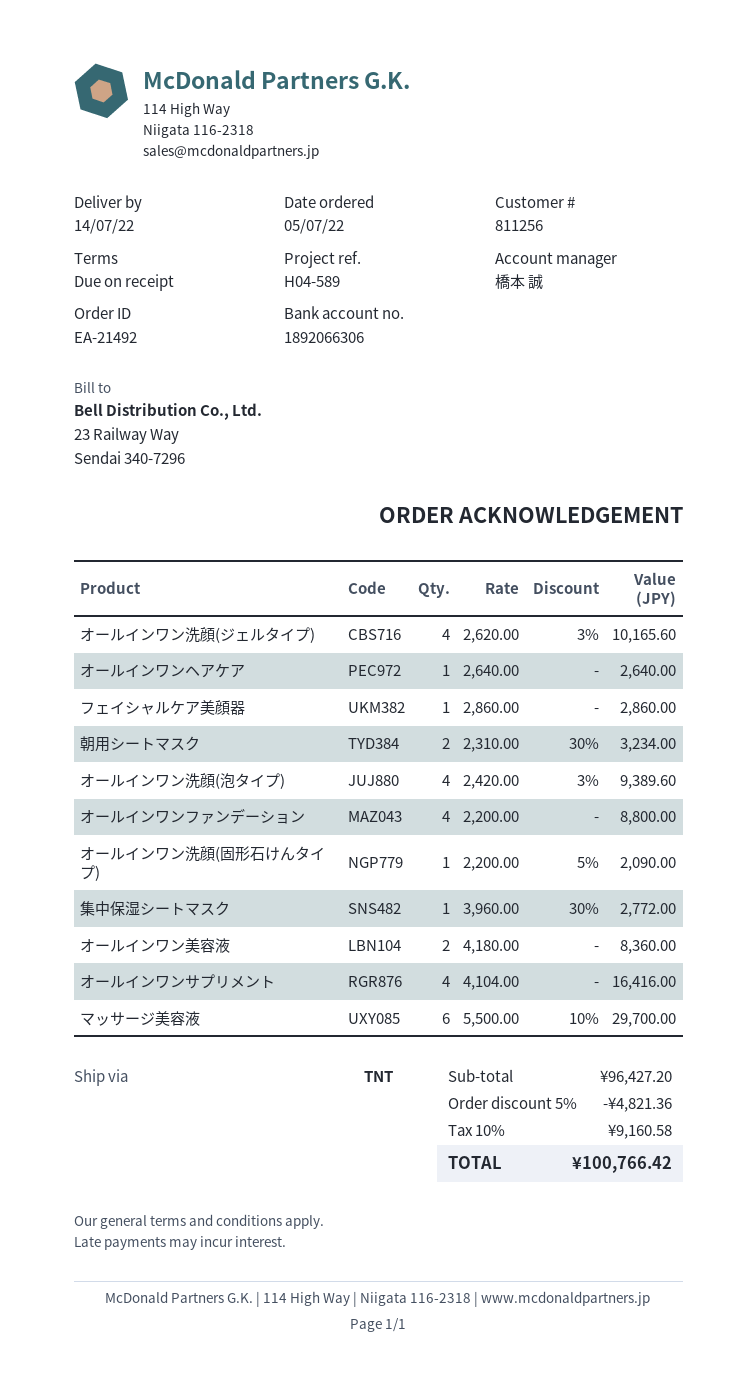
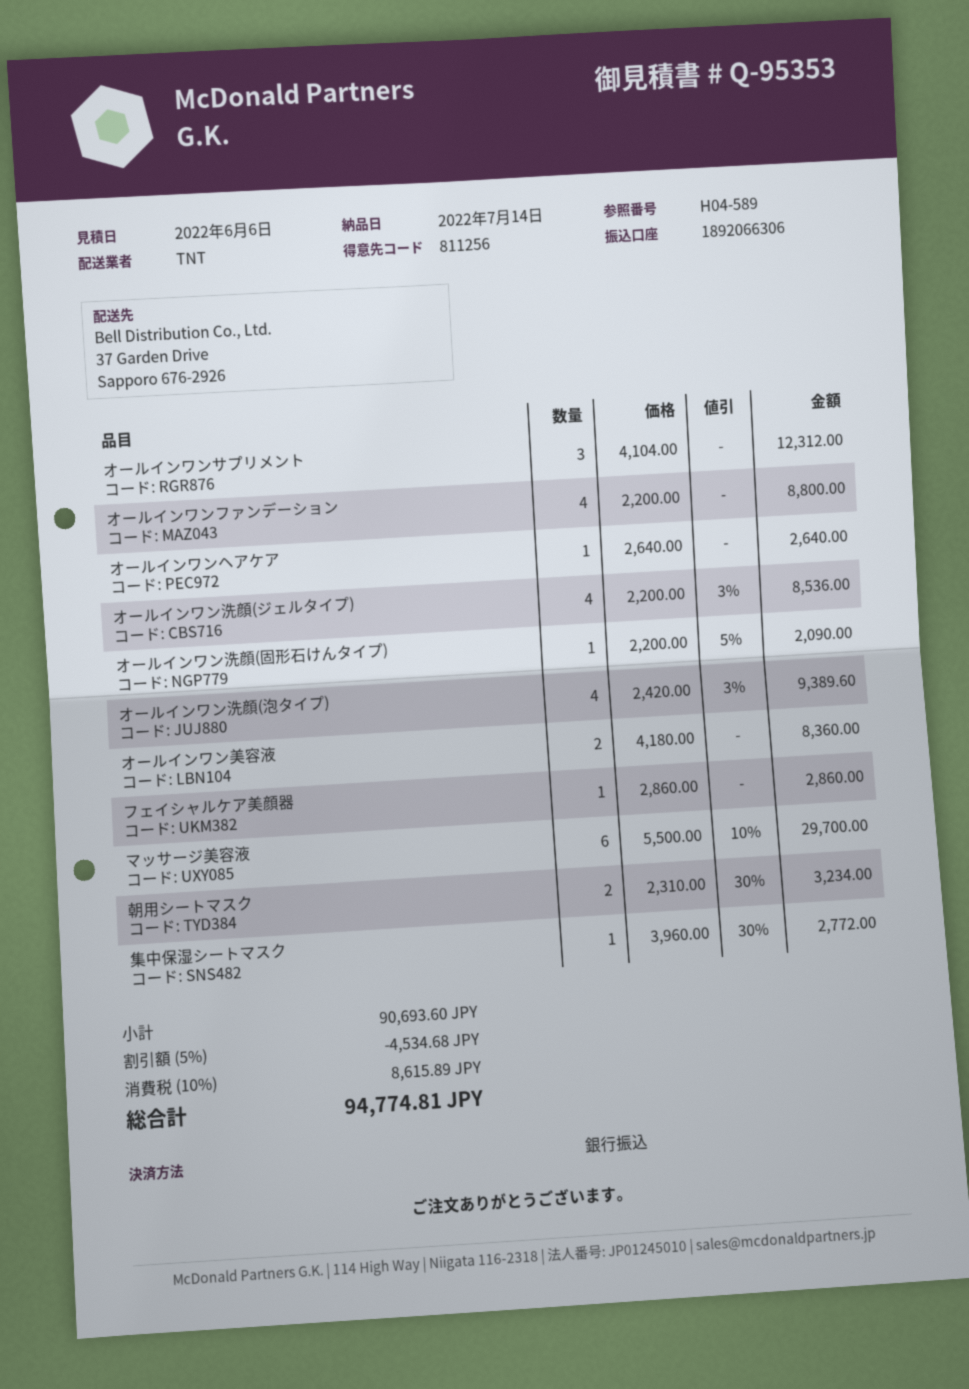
オールインワン洗顔(ジェルタイプ): 4 x 2620.00 - 3% = 10165.60 -> 4 x 2200.00 - 3% = 8536.00
オールインワンサプリメント: 4 x 4104.00 = 16416.00 -> 3 x 4104.00 = 12312.00
subtotal: 96427.20 -> 90693.60
discount: 5% = 4821.36 -> 5% = 4534.68
tax: 10% = 9160.58 -> 10% = 8615.89
total: 100766.42 -> 94774.81

